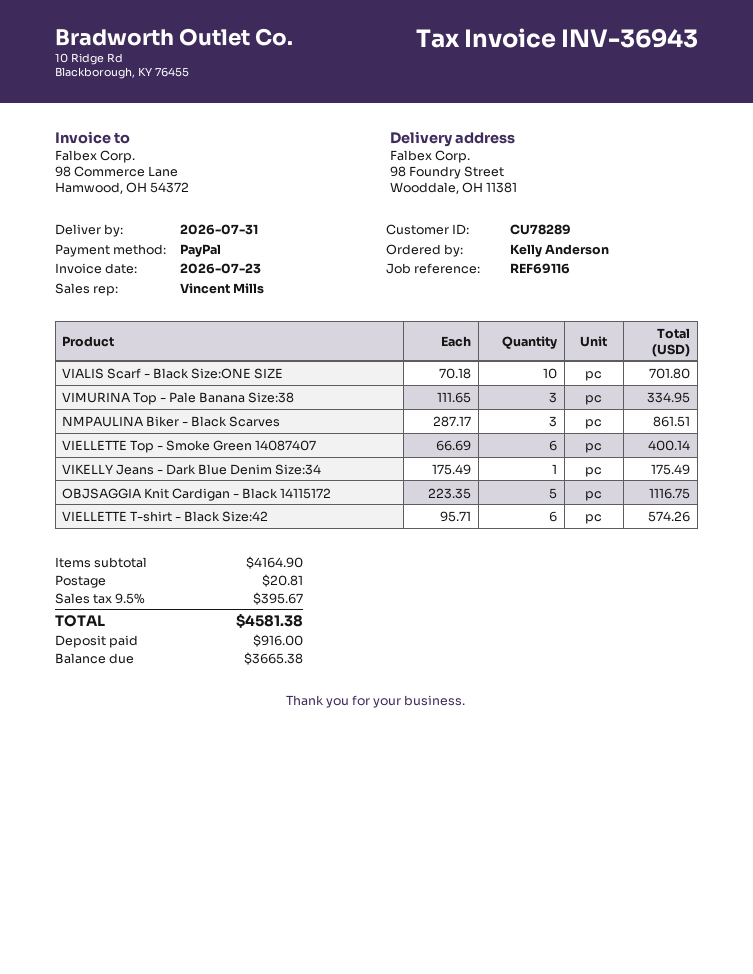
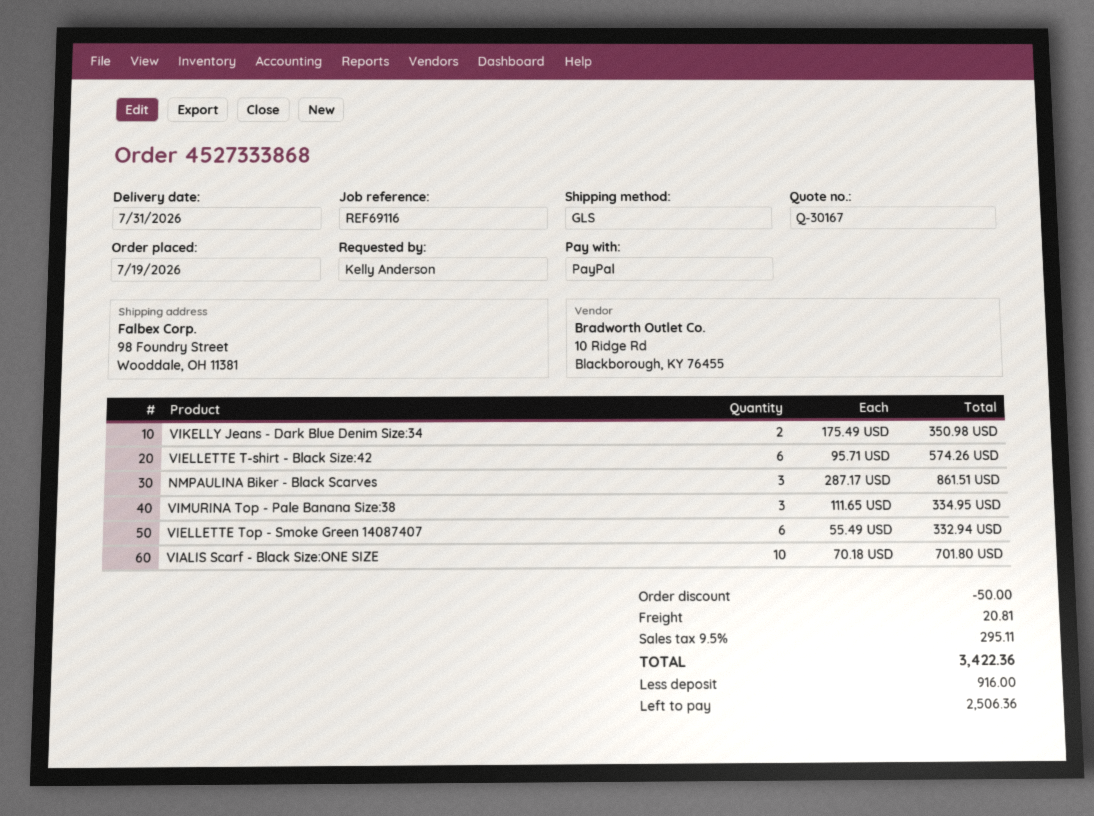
VIELLETTE Top - Smoke Green 14087407: 6 x 66.69 = 400.14 -> 6 x 55.49 = 332.94
VIKELLY Jeans - Dark Blue Denim Size:34: 1 x 175.49 = 175.49 -> 2 x 175.49 = 350.98
OBJSAGGIA Knit Cardigan - Black 14115172: 5 x 223.35 = 1116.75 -> none
discount: none -> 50.00
tax: 9.5% = 395.67 -> 9.5% = 295.11
total: 4581.38 -> 3422.36
balance: 3665.38 -> 2506.36

